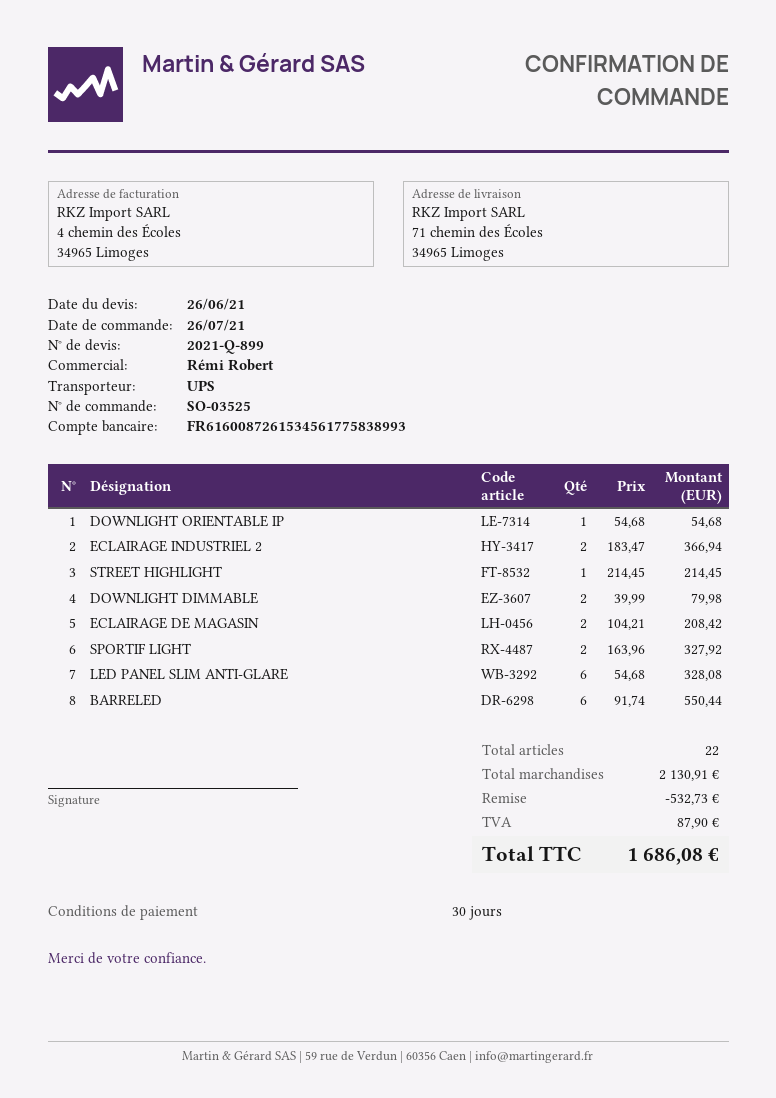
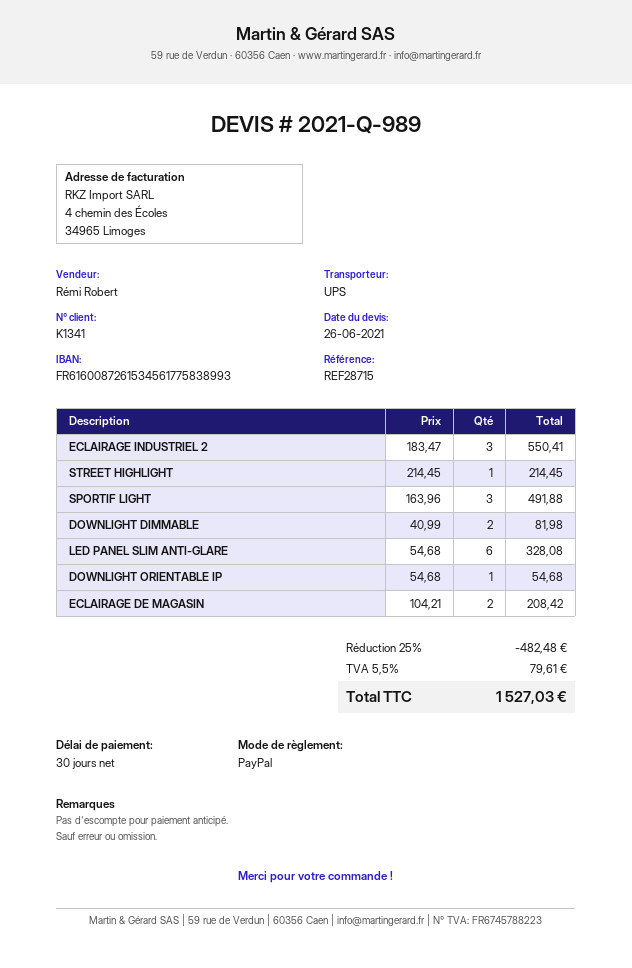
quote number: 2021-Q-899 -> 2021-Q-989
ECLAIRAGE INDUSTRIEL 2: 2 x 183.47 = 366.94 -> 3 x 183.47 = 550.41
DOWNLIGHT DIMMABLE: 2 x 39.99 = 79.98 -> 2 x 40.99 = 81.98
SPORTIF LIGHT: 2 x 163.96 = 327.92 -> 3 x 163.96 = 491.88
BARRELED: 6 x 91.74 = 550.44 -> none
discount: 532.73 -> 482.48
tax: 87.90 -> 79.61
total: 1686.08 -> 1527.03

